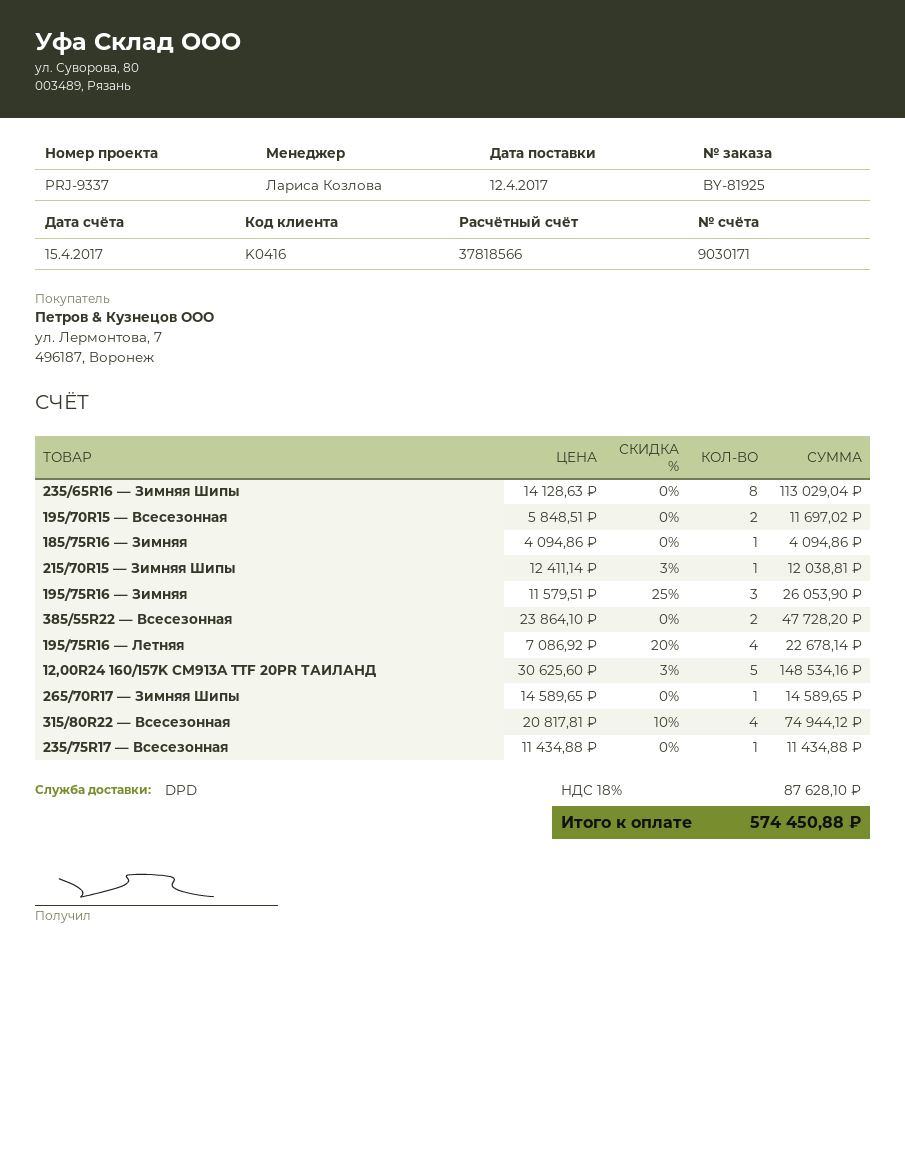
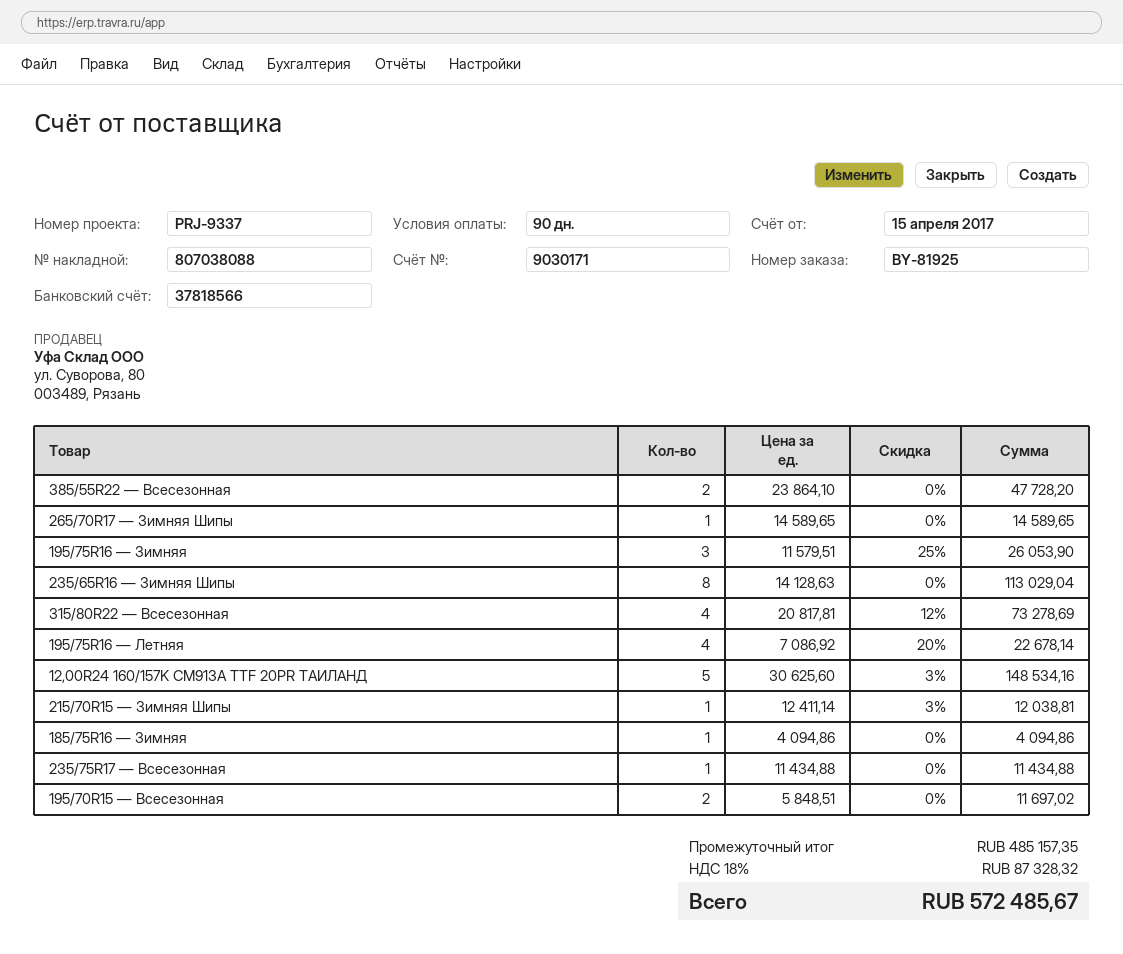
315/80R22 — Всесезонная: 4 x 20817.81 - 10% = 74944.12 -> 4 x 20817.81 - 12% = 73278.69
tax: 18% = 87628.10 -> 18% = 87328.32
total: 574450.88 -> 572485.67

